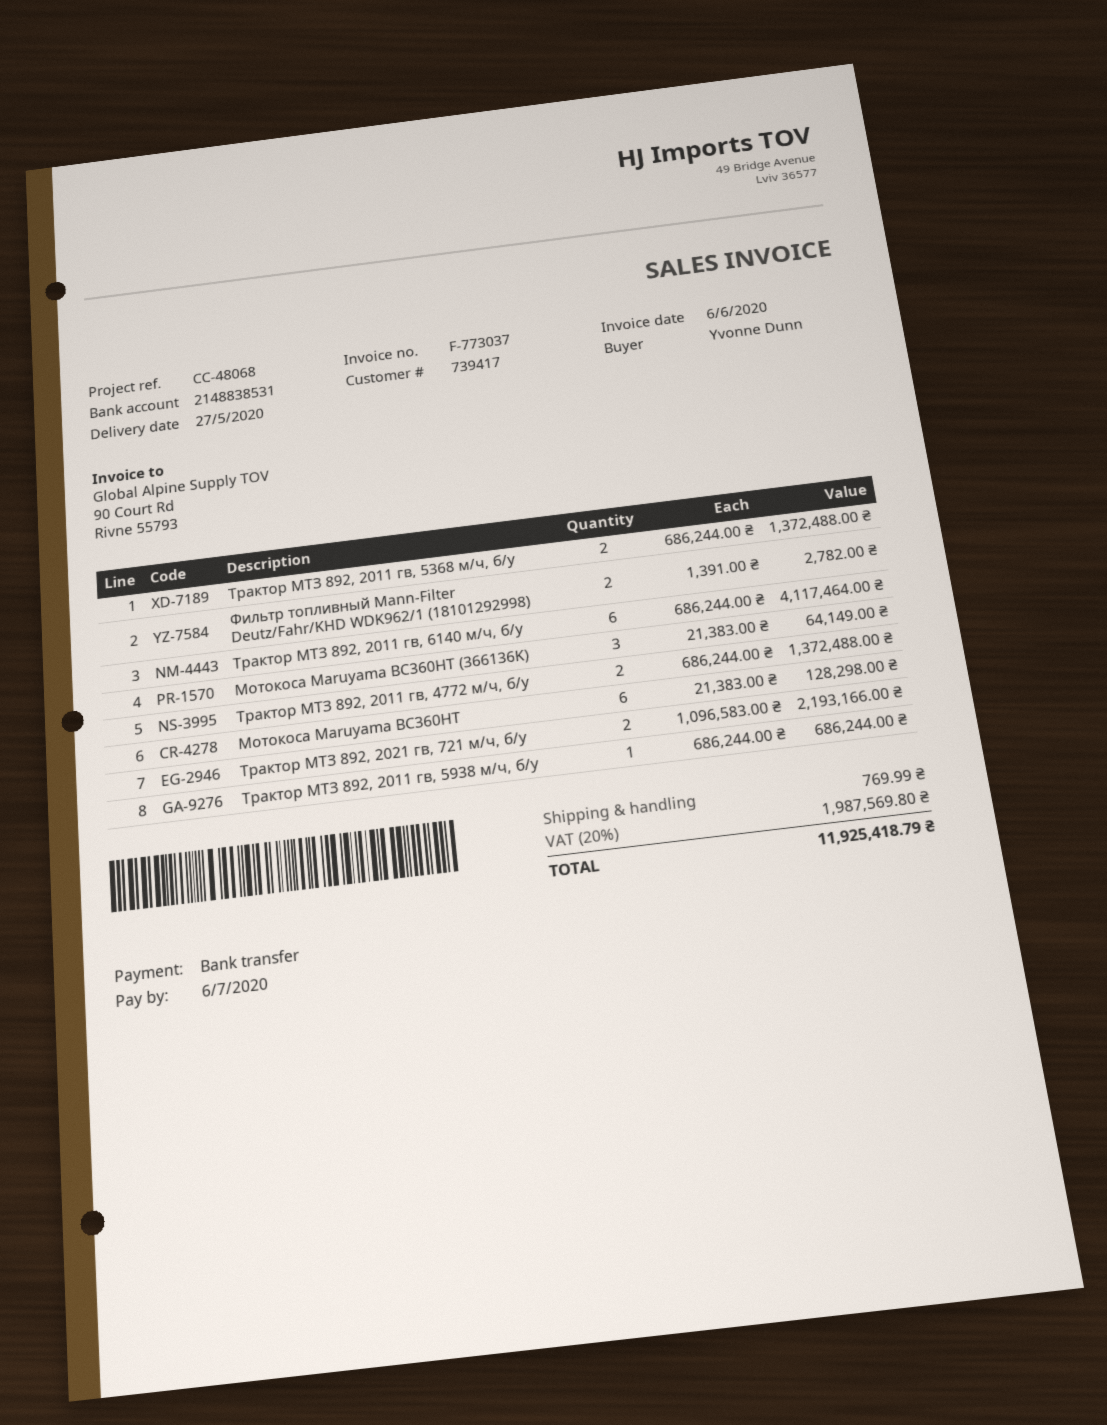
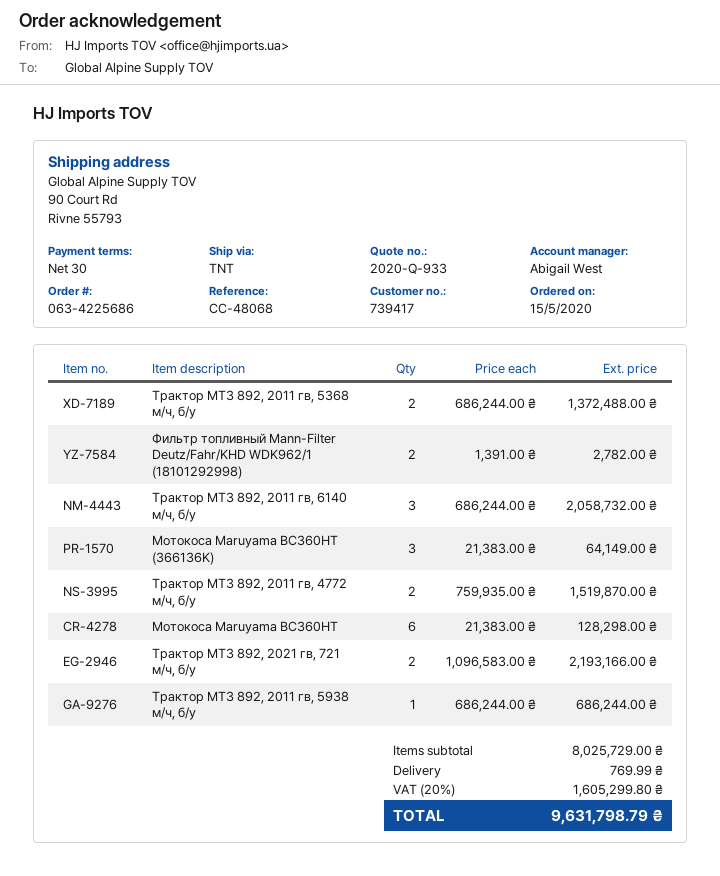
Трактор МТЗ 892, 2011 гв, 6140 м/ч, б/у: 6 x 686244.00 = 4117464.00 -> 3 x 686244.00 = 2058732.00
Трактор МТЗ 892, 2011 гв, 4772 м/ч, б/у: 2 x 686244.00 = 1372488.00 -> 2 x 759935.00 = 1519870.00
tax: 20% = 1987569.80 -> 20% = 1605299.80
total: 11925418.79 -> 9631798.79

